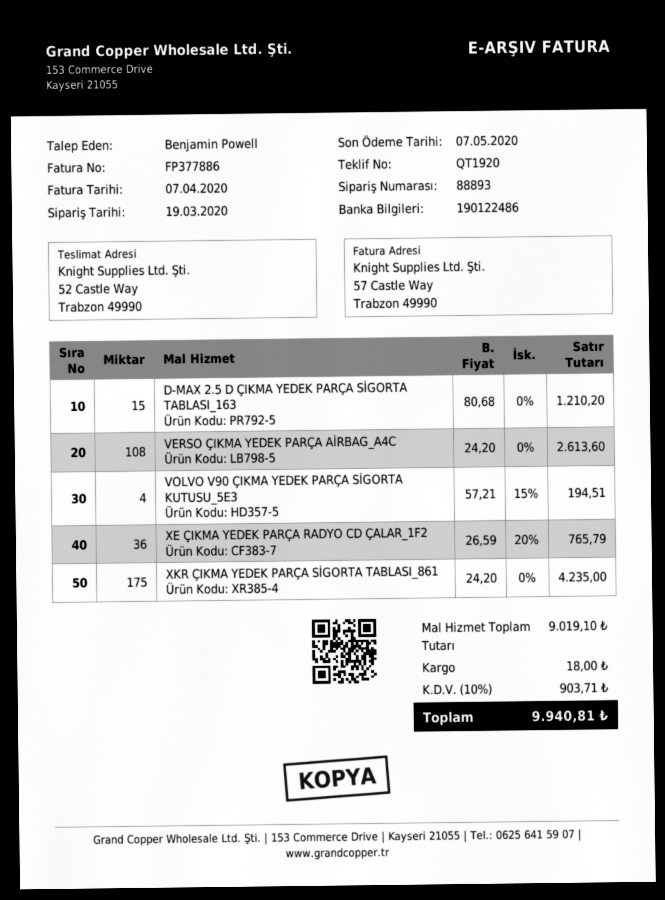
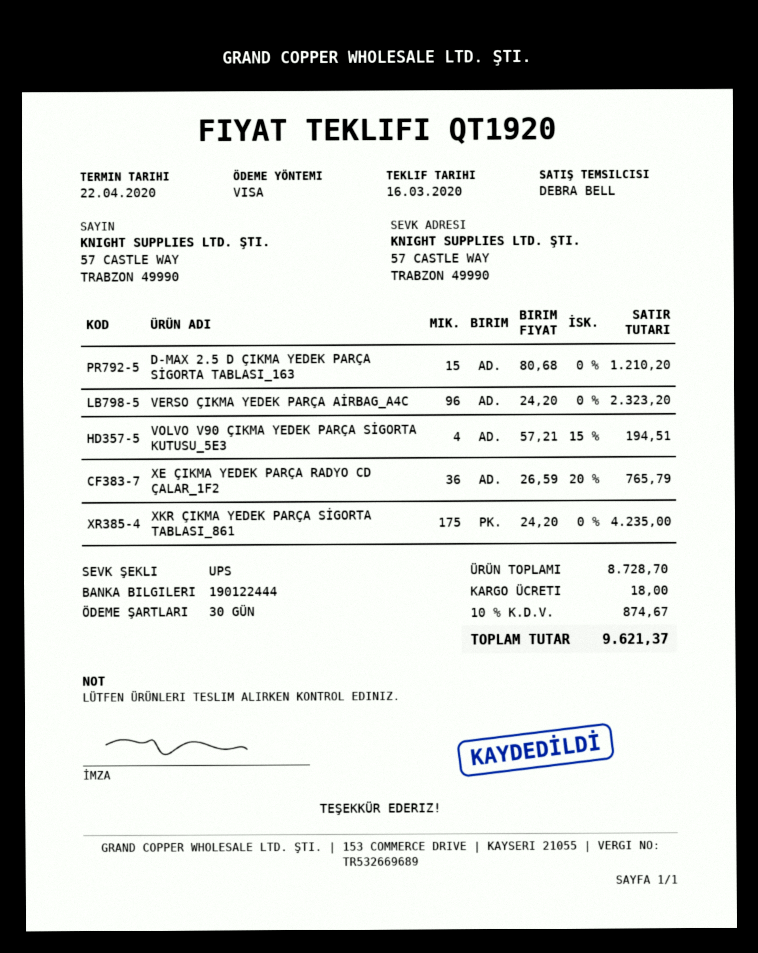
bank account: 190122486 -> 190122444
ship to: 52 Castle Way, Trabzon 49990 -> 57 CASTLE WAY, TRABZON 49990
VERSO ÇIKMA YEDEK PARÇA AİRBAG_A4C: 108 x 24.20 = 2613.60 -> 96 x 24.20 = 2323.20
subtotal: 9019.10 -> 8728.70
tax: 10% = 903.71 -> 10% = 874.67
total: 9940.81 -> 9621.37

